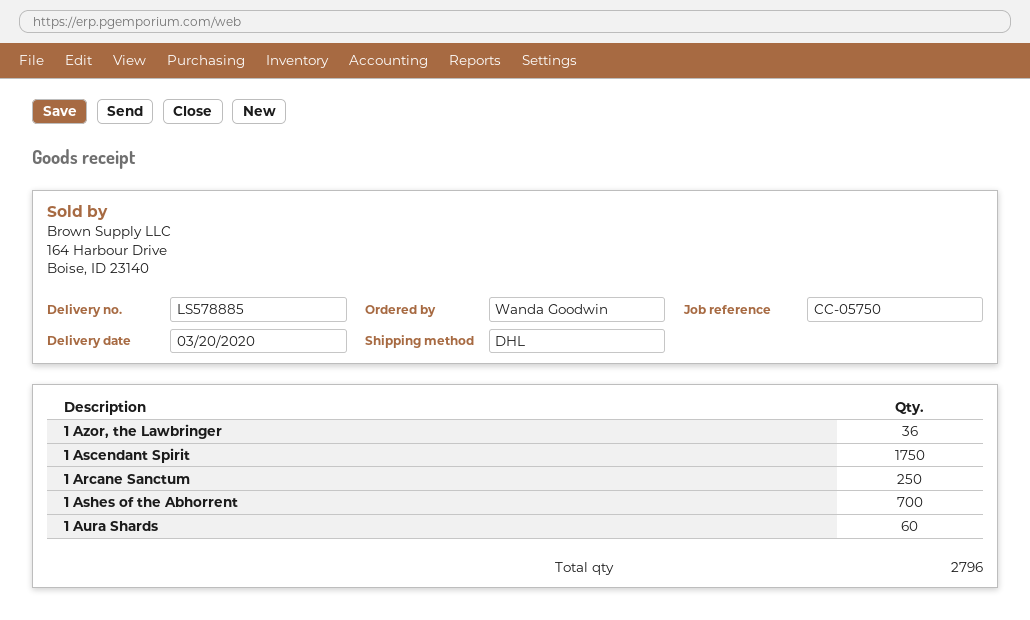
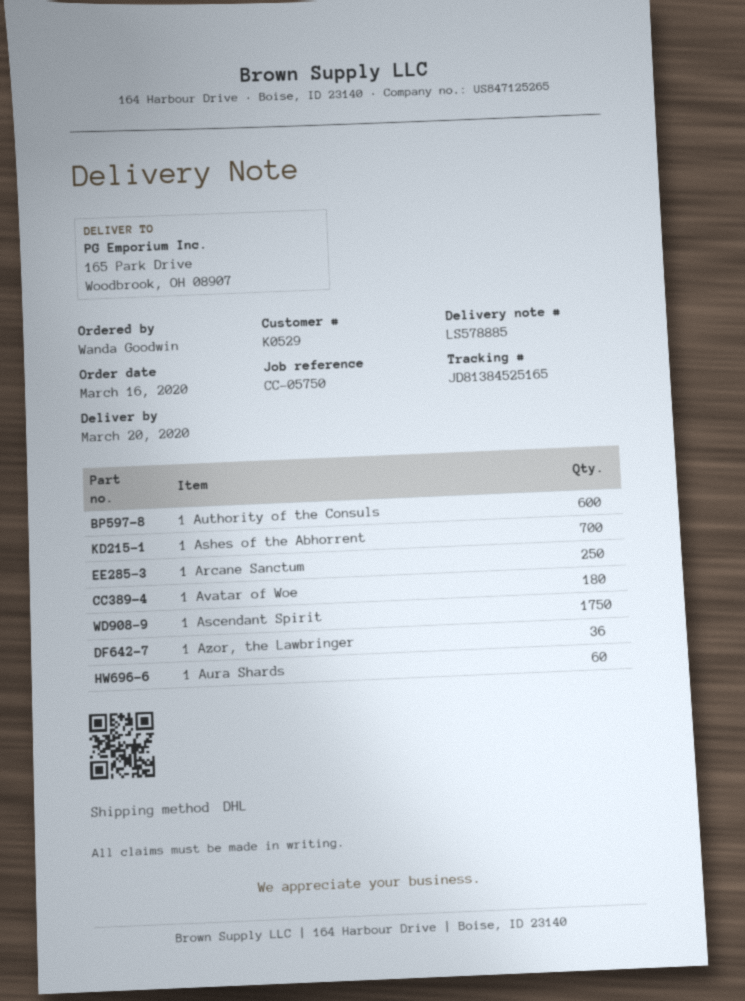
1 Authority of the Consuls: none -> 600
1 Avatar of Woe: none -> 180

